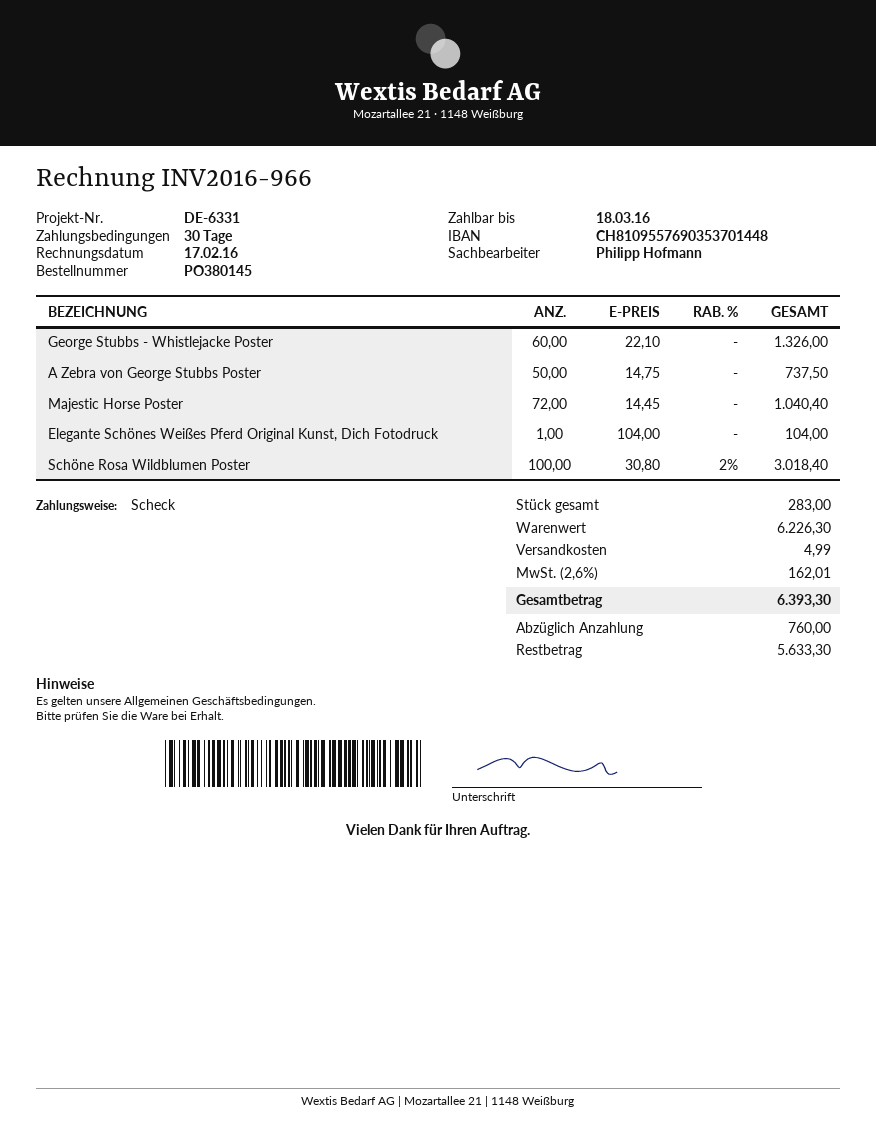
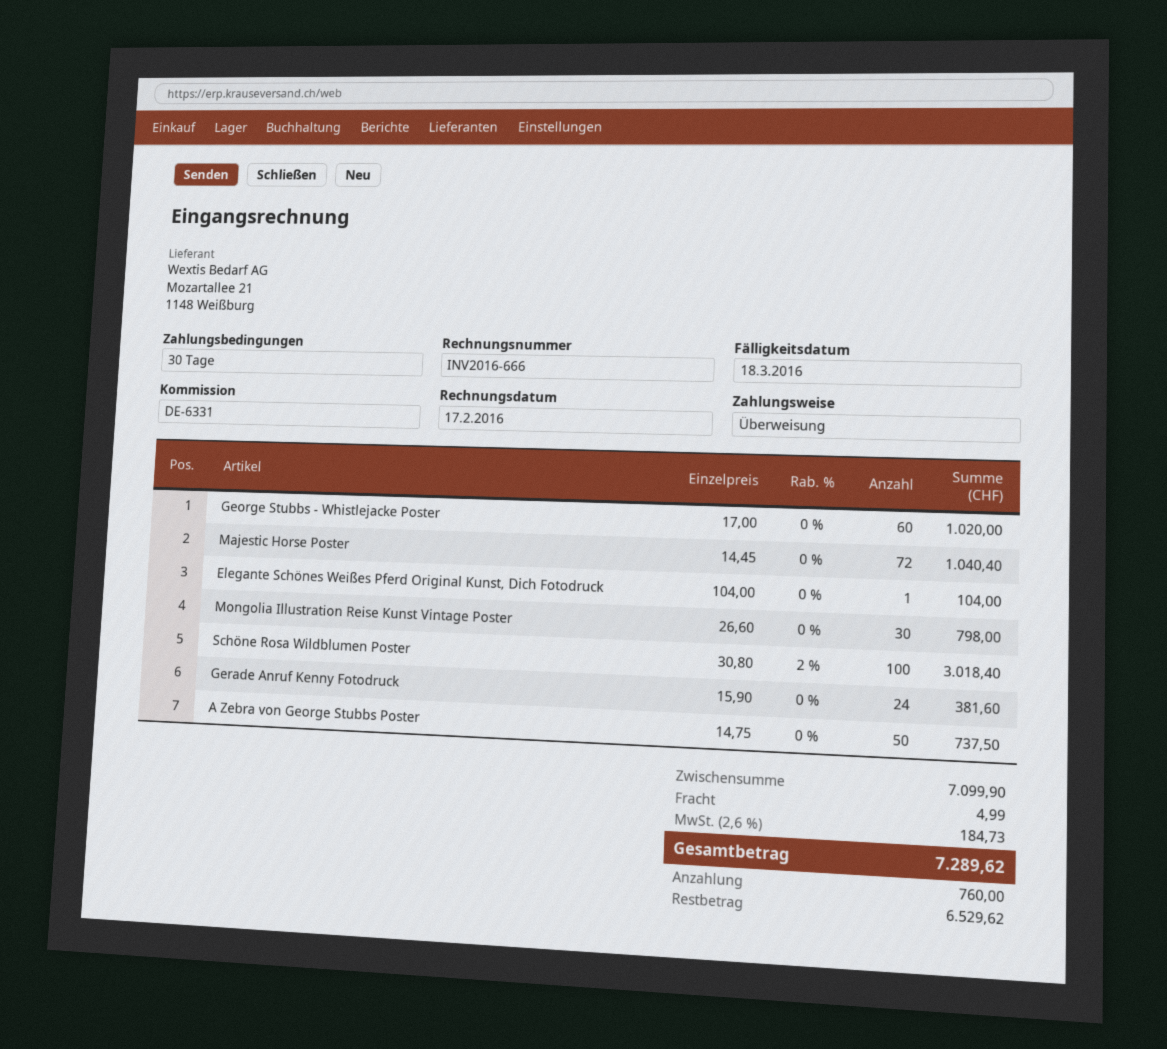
invoice number: INV2016-966 -> INV2016-666
payment method: cheque -> bank transfer
George Stubbs - Whistlejacke Poster: 60 x 22.10 = 1326.00 -> 60 x 17.00 = 1020.00
Mongolia Illustration Reise Kunst Vintage Poster: none -> 30 x 26.60 = 798.00
Gerade Anruf Kenny Fotodruck: none -> 24 x 15.90 = 381.60
subtotal: 6226.30 -> 7099.90
tax: 2.6% = 162.01 -> 2.6% = 184.73
total: 6393.30 -> 7289.62
balance: 5633.30 -> 6529.62

